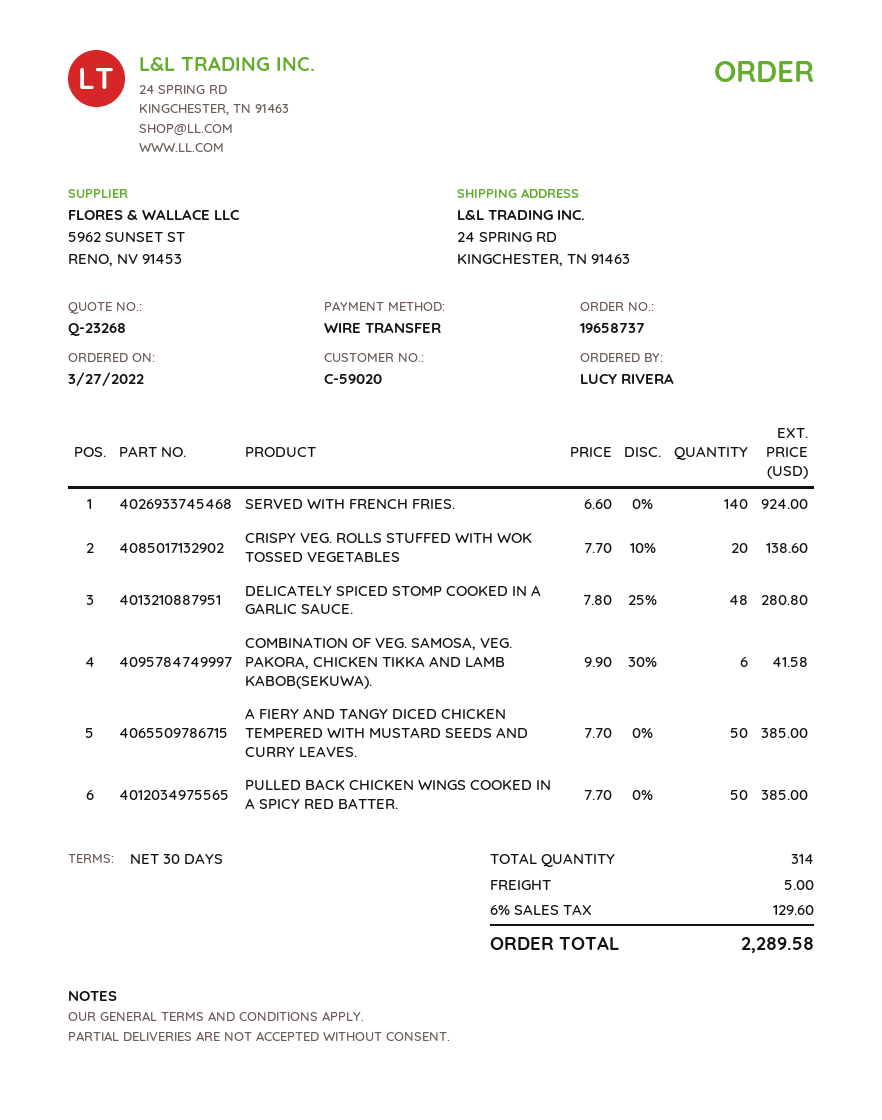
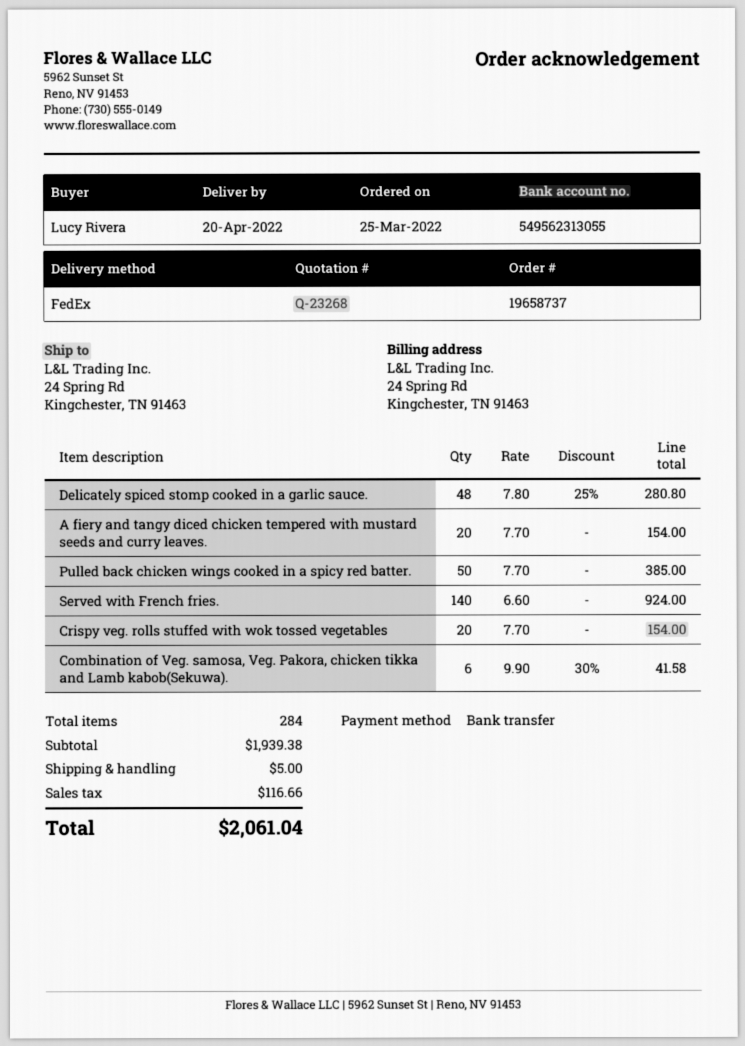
order date: 2022-03-27 -> 2022-03-25
CRISPY VEG. ROLLS STUFFED WITH WOK TOSSED VEGETABLES: 20 x 7.70 - 10% = 138.60 -> 20 x 7.70 = 154.00
A FIERY AND TANGY DICED CHICKEN TEMPERED WITH MUSTARD SEEDS AND CURRY LEAVES.: 50 x 7.70 = 385.00 -> 20 x 7.70 = 154.00
total quantity: 314 -> 284
tax: 129.60 -> 116.66
total: 2289.58 -> 2061.04

